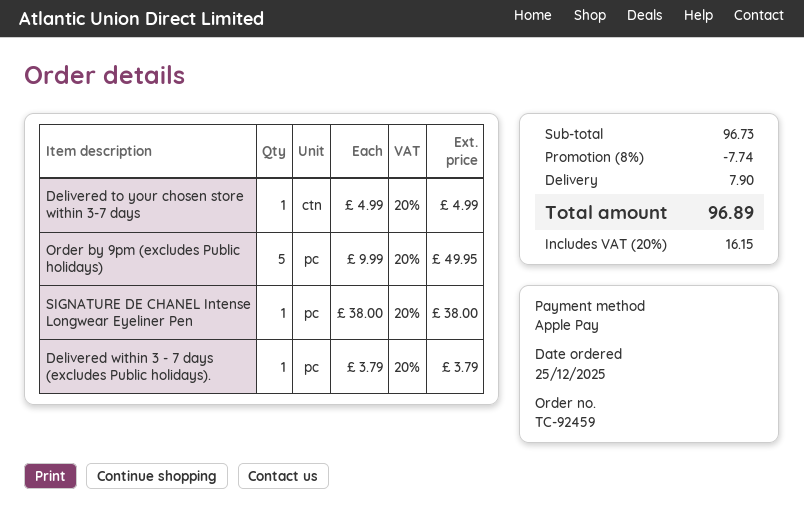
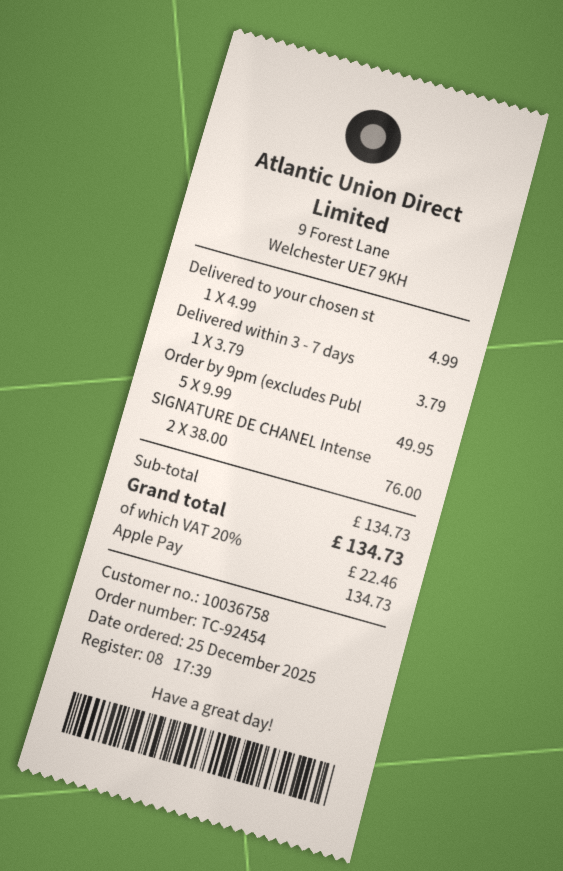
order number: TC-92459 -> TC-92454
SIGNATURE DE CHANEL Intense Longwear Eyeliner Pen: 1 x 38.00 = 38.00 -> 2 x 38.00 = 76.00
subtotal: 96.73 -> 134.73
discount: 8% = 7.74 -> none
shipping: 7.90 -> none
tax: 20% = 16.15 -> 20% = 22.46
total: 96.89 -> 134.73

